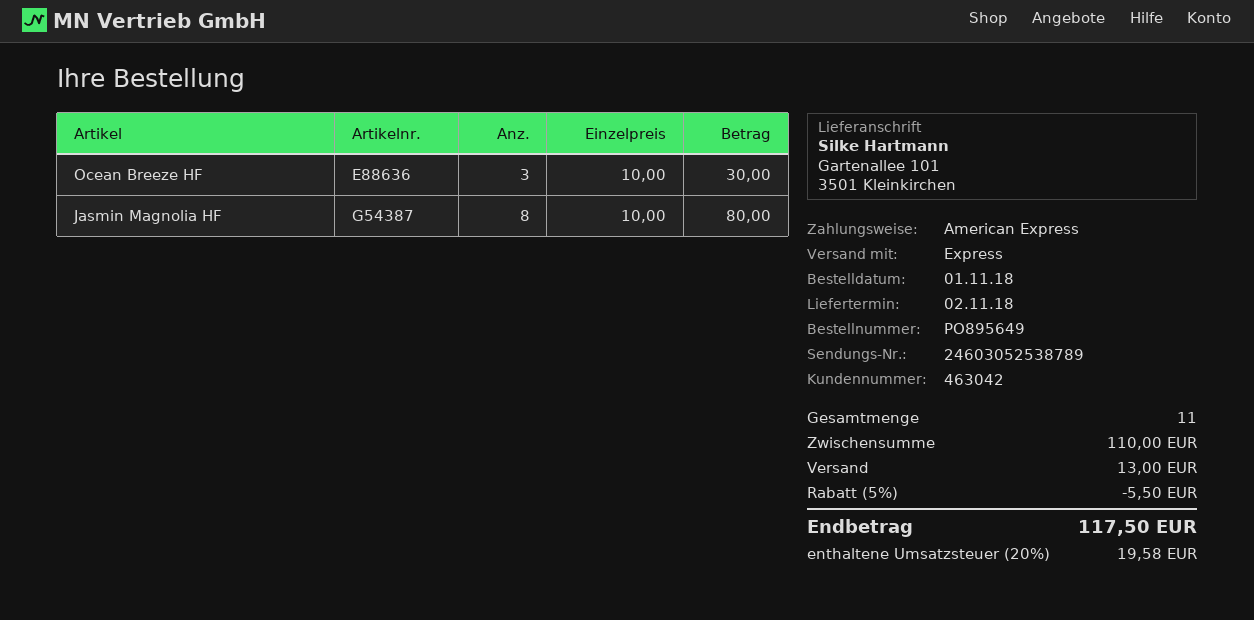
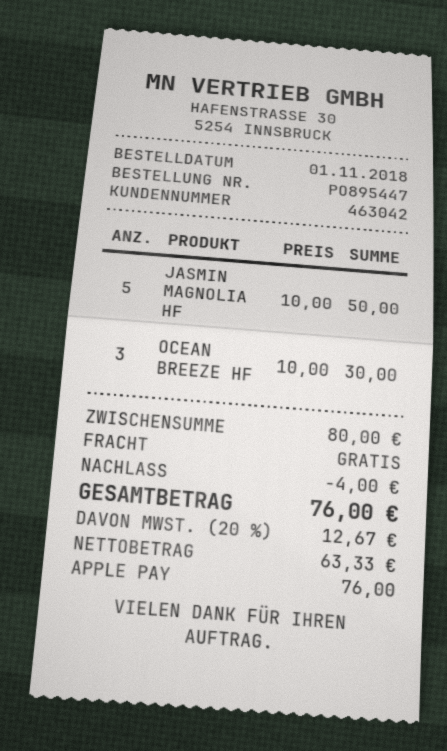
order number: PO895649 -> PO895447
payment method: American Express -> Apple Pay
Jasmin Magnolia HF: 8 x 10.00 = 80.00 -> 5 x 10.00 = 50.00
subtotal: 110.00 -> 80.00
discount: 5.50 -> 4.00
shipping: 13.00 -> 0.00
tax: 20% = 19.58 -> 20% = 12.67
total: 117.50 -> 76.00

